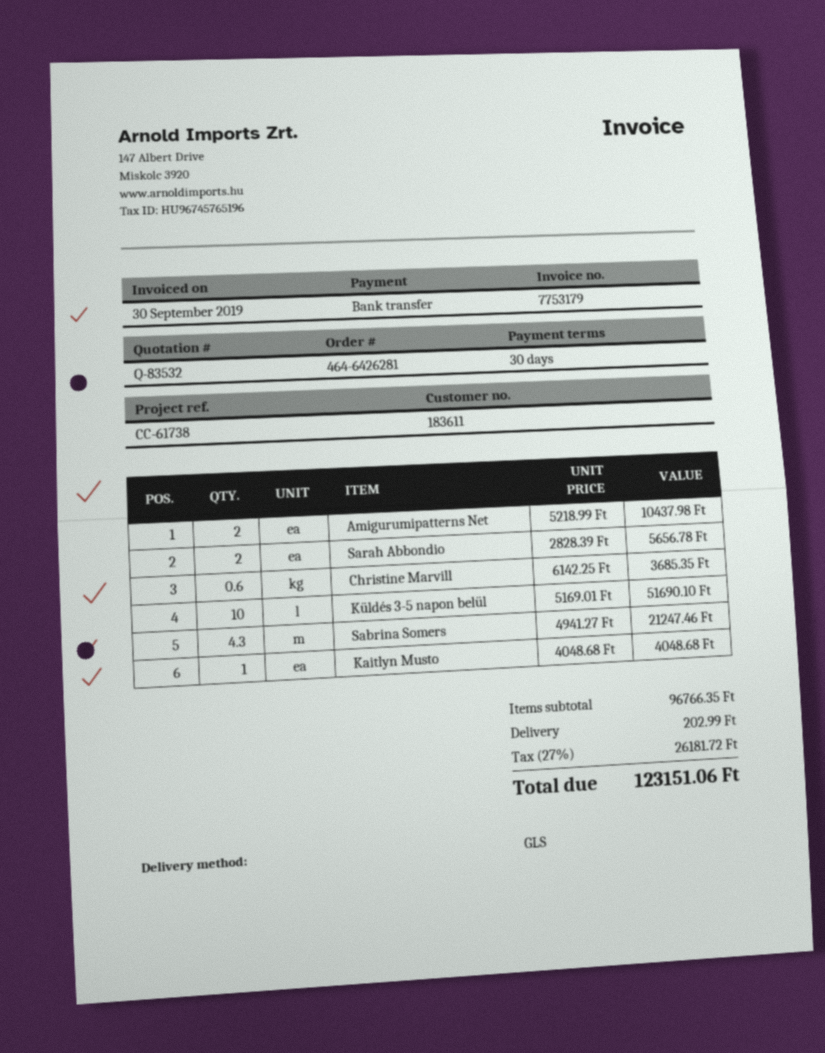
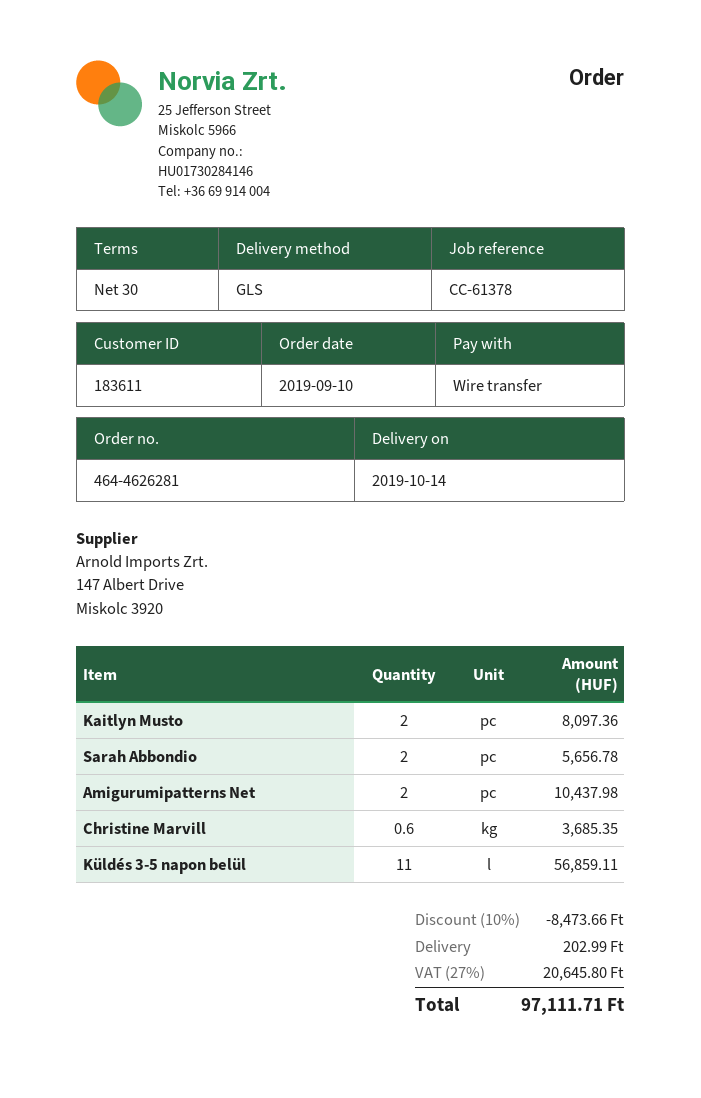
order number: 464-6426281 -> 464-4626281
reference: CC-61738 -> CC-61378
Küldés 3-5 napon belül: 10 for 51690.10 -> 11 for 56859.11
Sabrina Somers: 4.3 for 21247.46 -> none
Kaitlyn Musto: 1 for 4048.68 -> 2 for 8097.36
discount: none -> 10% = 8473.66
tax: 27% = 26181.72 -> 27% = 20645.80
total: 123151.06 -> 97111.71

